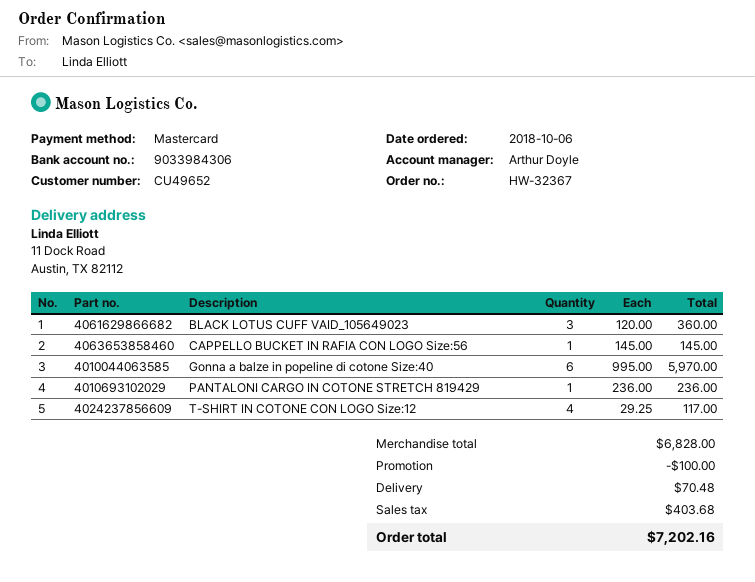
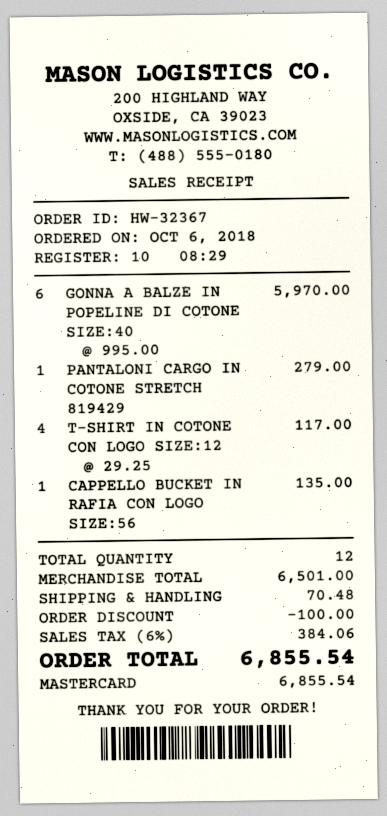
BLACK LOTUS CUFF VAID_105649023: 3 x 120.00 = 360.00 -> none
CAPPELLO BUCKET IN RAFIA CON LOGO Size:56: 1 x 145.00 = 145.00 -> 1 x 135.00 = 135.00
PANTALONI CARGO IN COTONE STRETCH 819429: 1 x 236.00 = 236.00 -> 1 x 279.00 = 279.00
subtotal: 6828.00 -> 6501.00
tax: 403.68 -> 384.06
total: 7202.16 -> 6855.54

